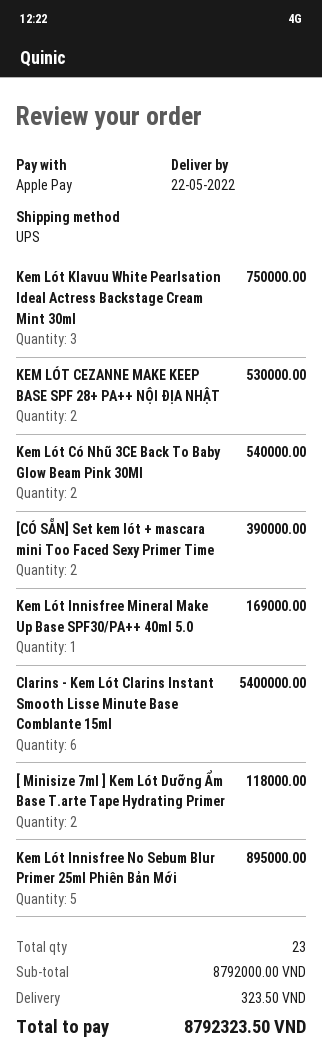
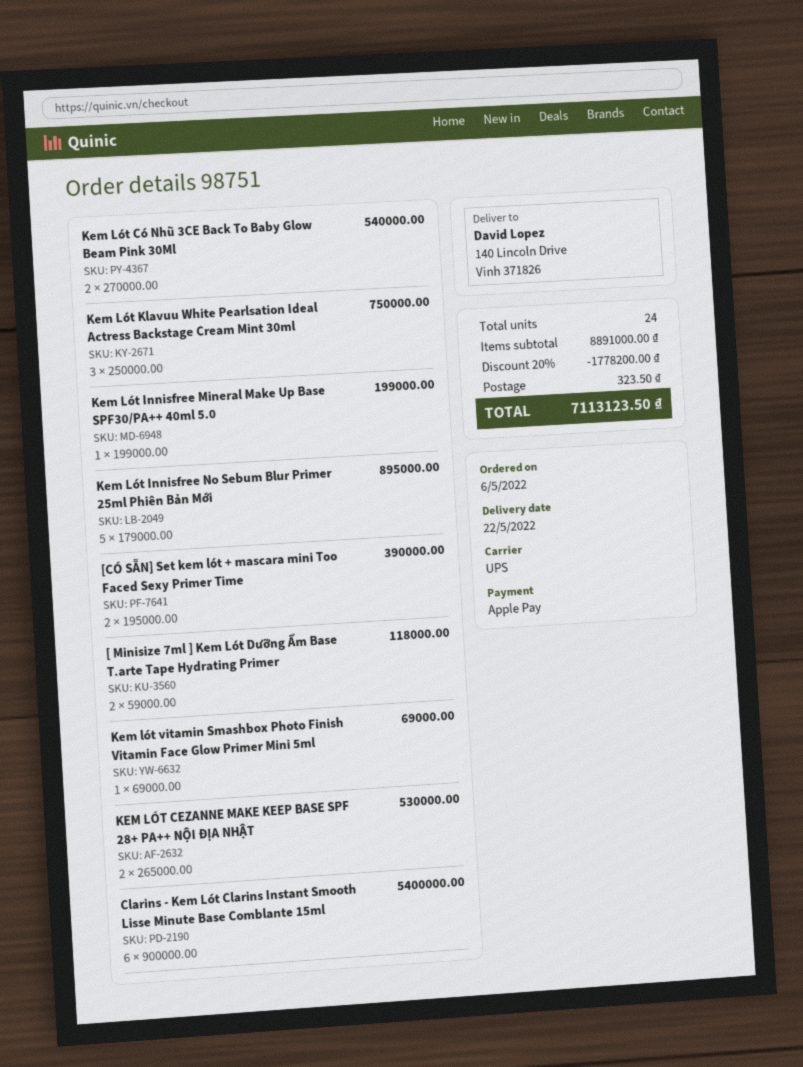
Kem Lót Innisfree Mineral Make Up Base SPF30/PA++ 40ml 5.0: 1 for 169000.00 -> 1 for 199000.00
Kem lót vitamin Smashbox Photo Finish Vitamin Face Glow Primer Mini 5ml: none -> 1 for 69000.00
total quantity: 23 -> 24
subtotal: 8792000.00 -> 8891000.00
discount: none -> 20% = 1778200.00
total: 8792323.50 -> 7113123.50

